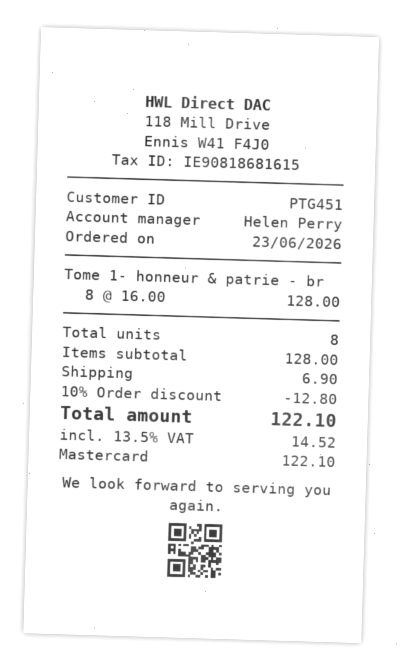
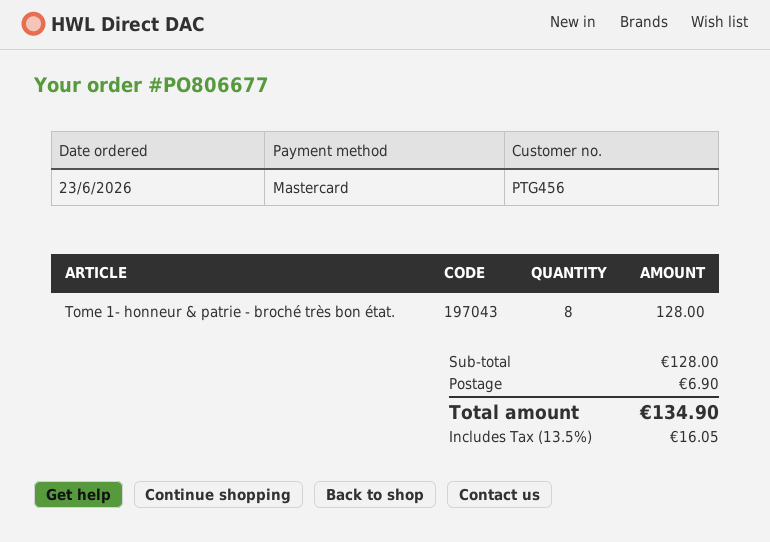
customer number: PTG451 -> PTG456
discount: 10% = 12.80 -> none
tax: 13.5% = 14.52 -> 13.5% = 16.05
total: 122.10 -> 134.90

